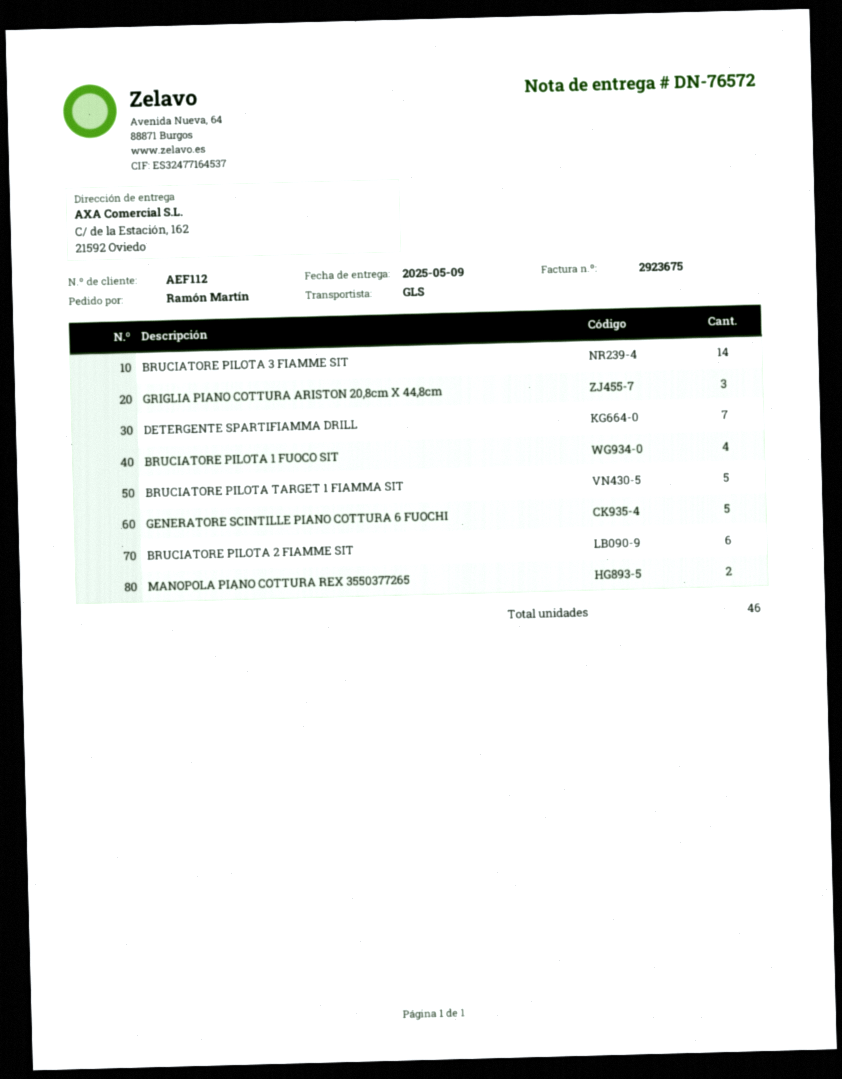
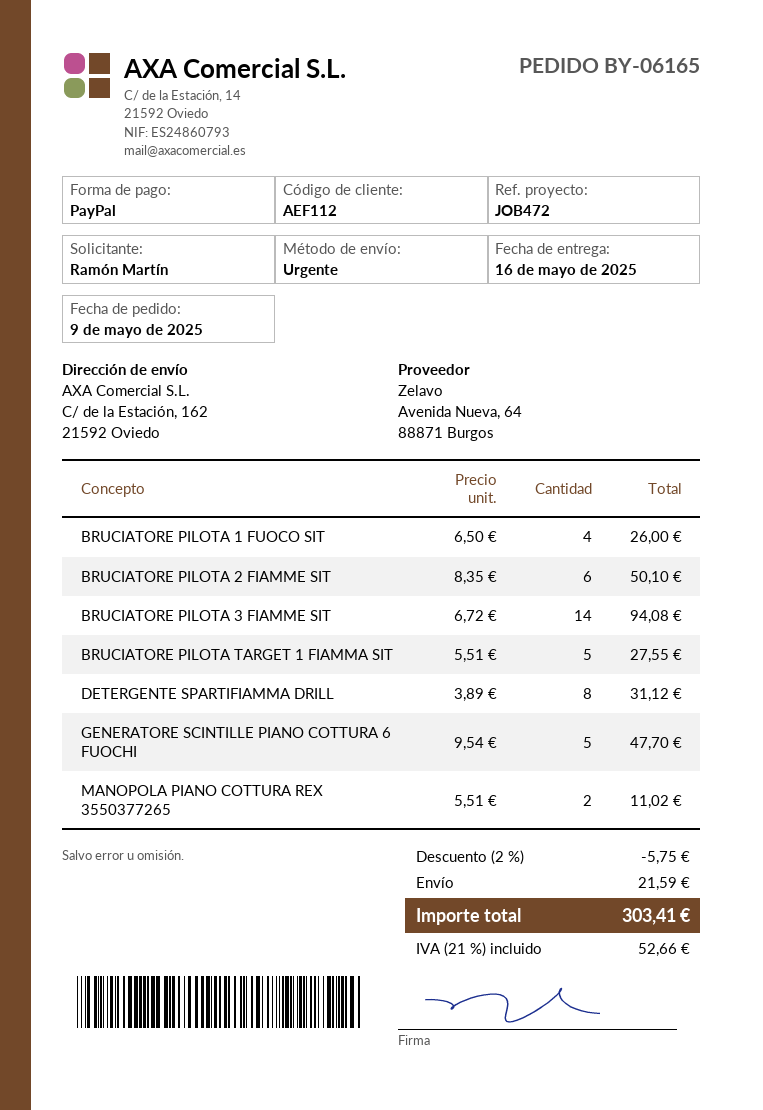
delivery date: 2025-05-09 -> 2025-05-16
shipping method: GLS -> express
GRIGLIA PIANO COTTURA ARISTON 20,8cm X 44,8cm: 3 -> none
DETERGENTE SPARTIFIAMMA DRILL: 7 -> 8

